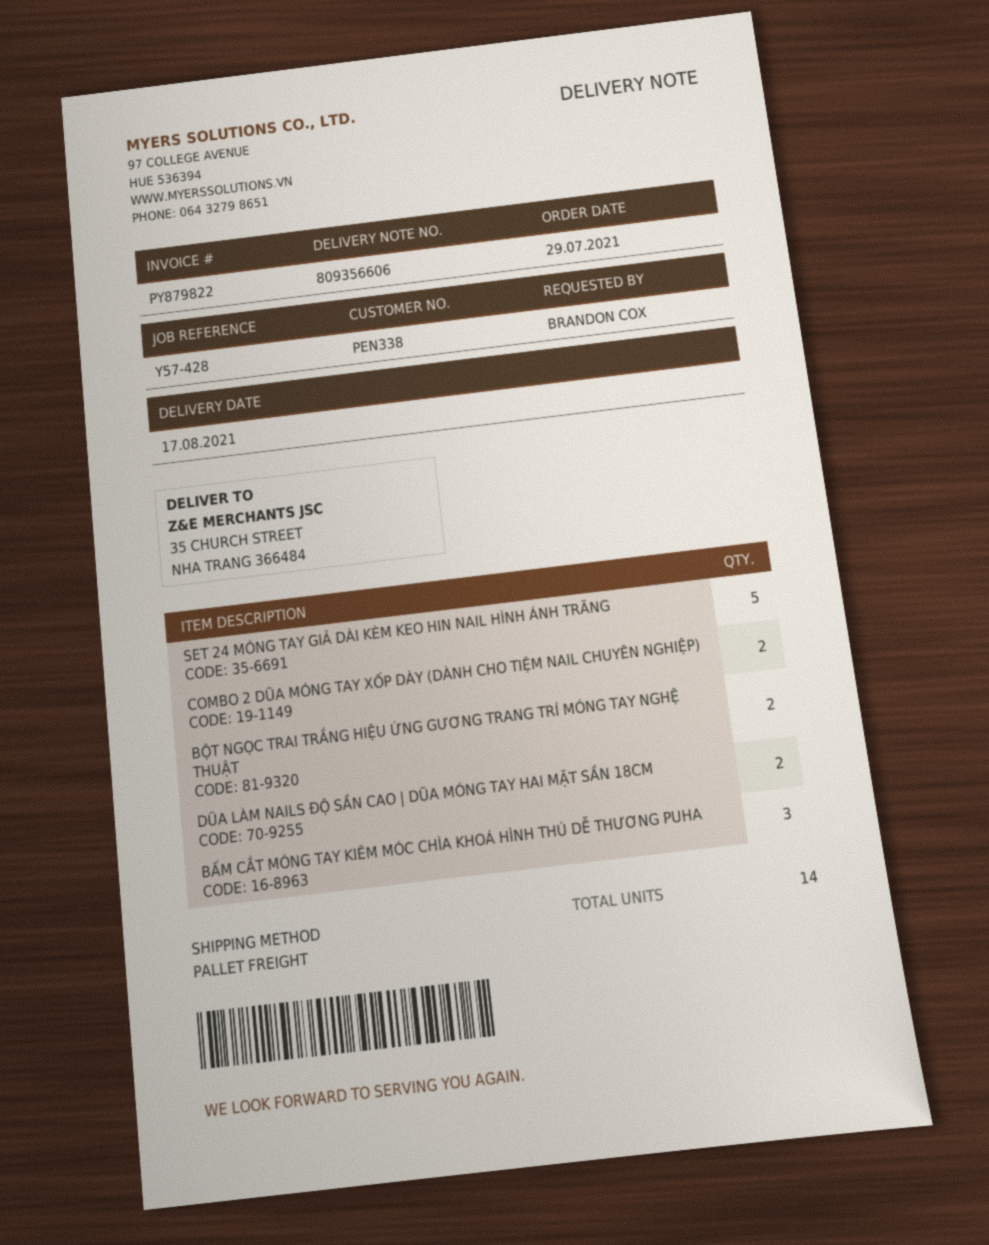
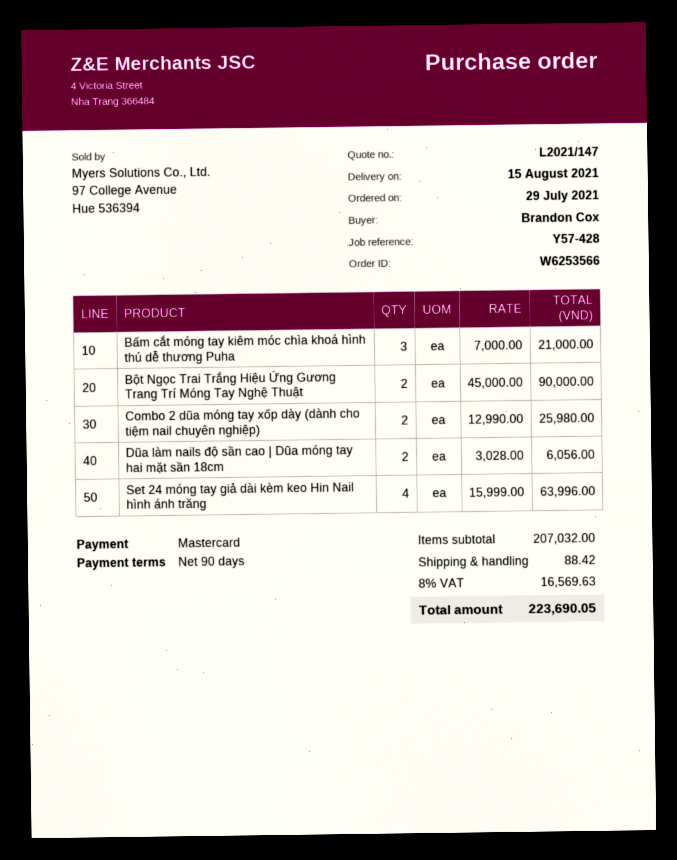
delivery date: 2021-08-17 -> 2021-08-15
SET 24 MÓNG TAY GIẢ DÀI KÈM KEO HIN NAIL HÌNH ÁNH TRĂNG: 5 -> 4

